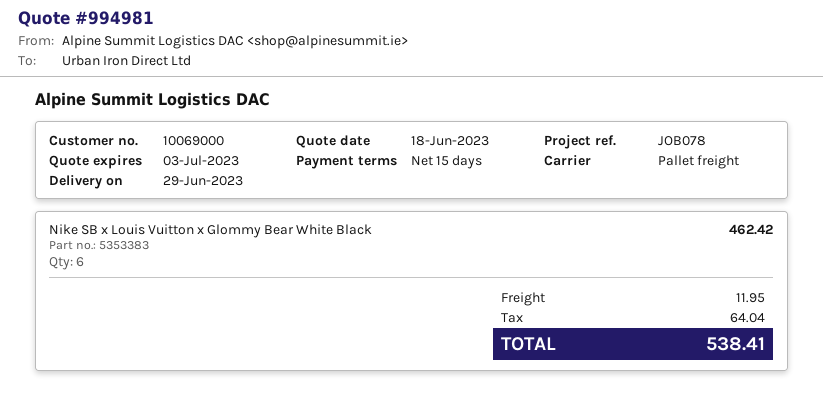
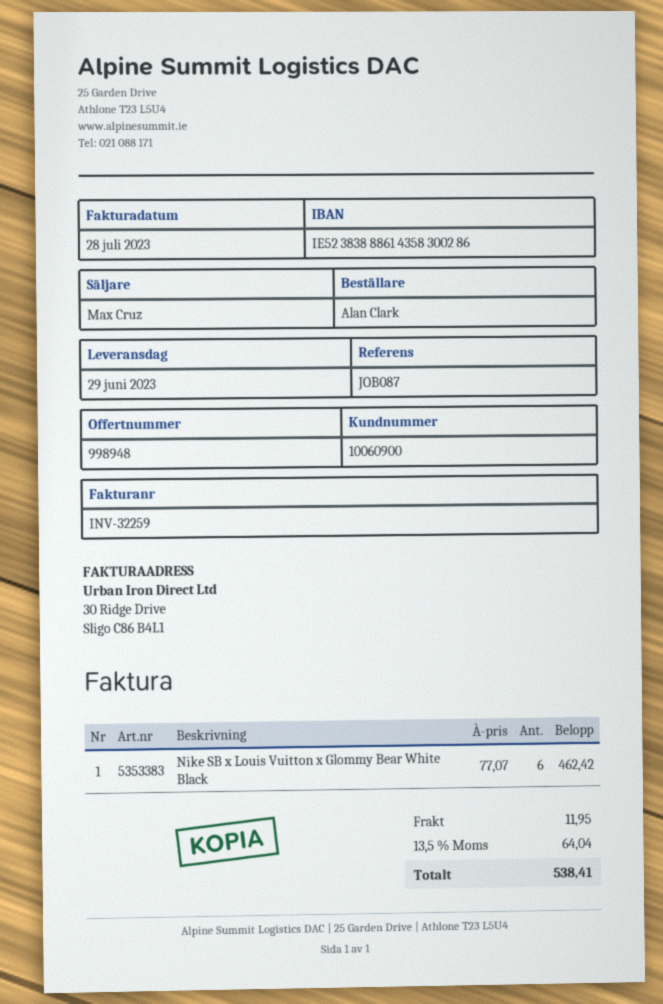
quote number: 994981 -> 998948
customer number: 10069000 -> 10060900
reference: JOB078 -> JOB087

